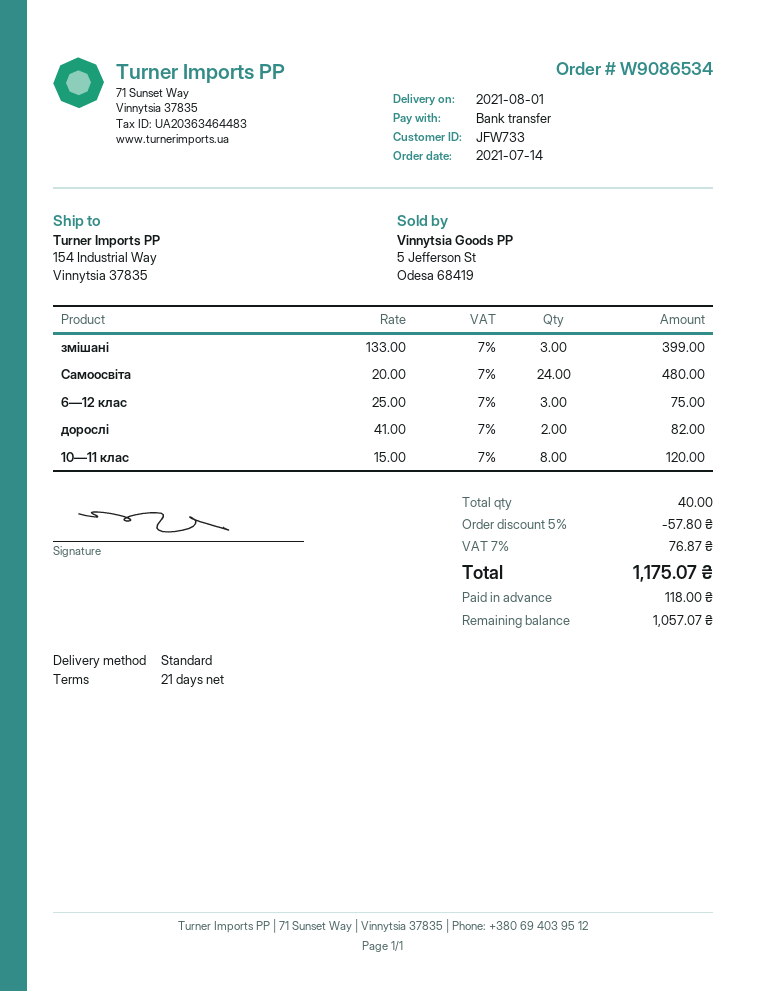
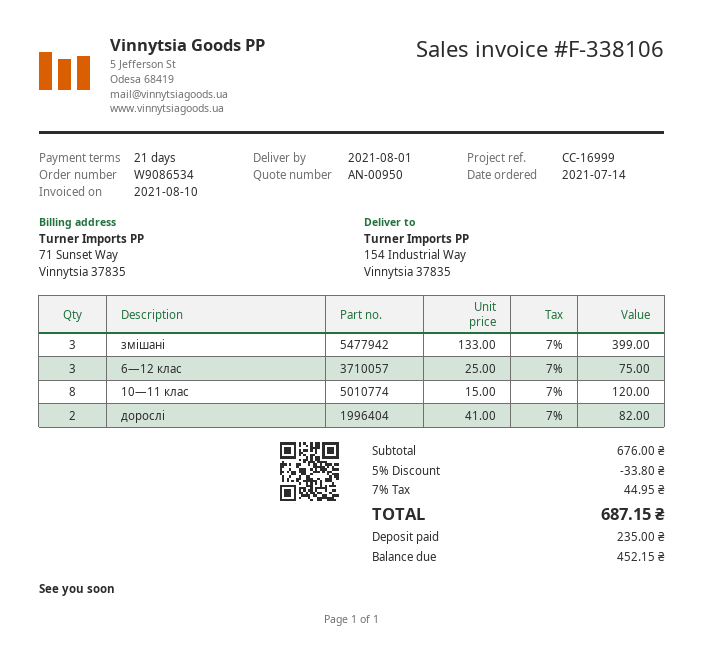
Самоосвіта: 24 x 20.00 = 480.00 -> none
discount: 5% = 57.80 -> 5% = 33.80
tax: 7% = 76.87 -> 7% = 44.95
total: 1175.07 -> 687.15
deposit: 118.00 -> 235.00
balance: 1057.07 -> 452.15

